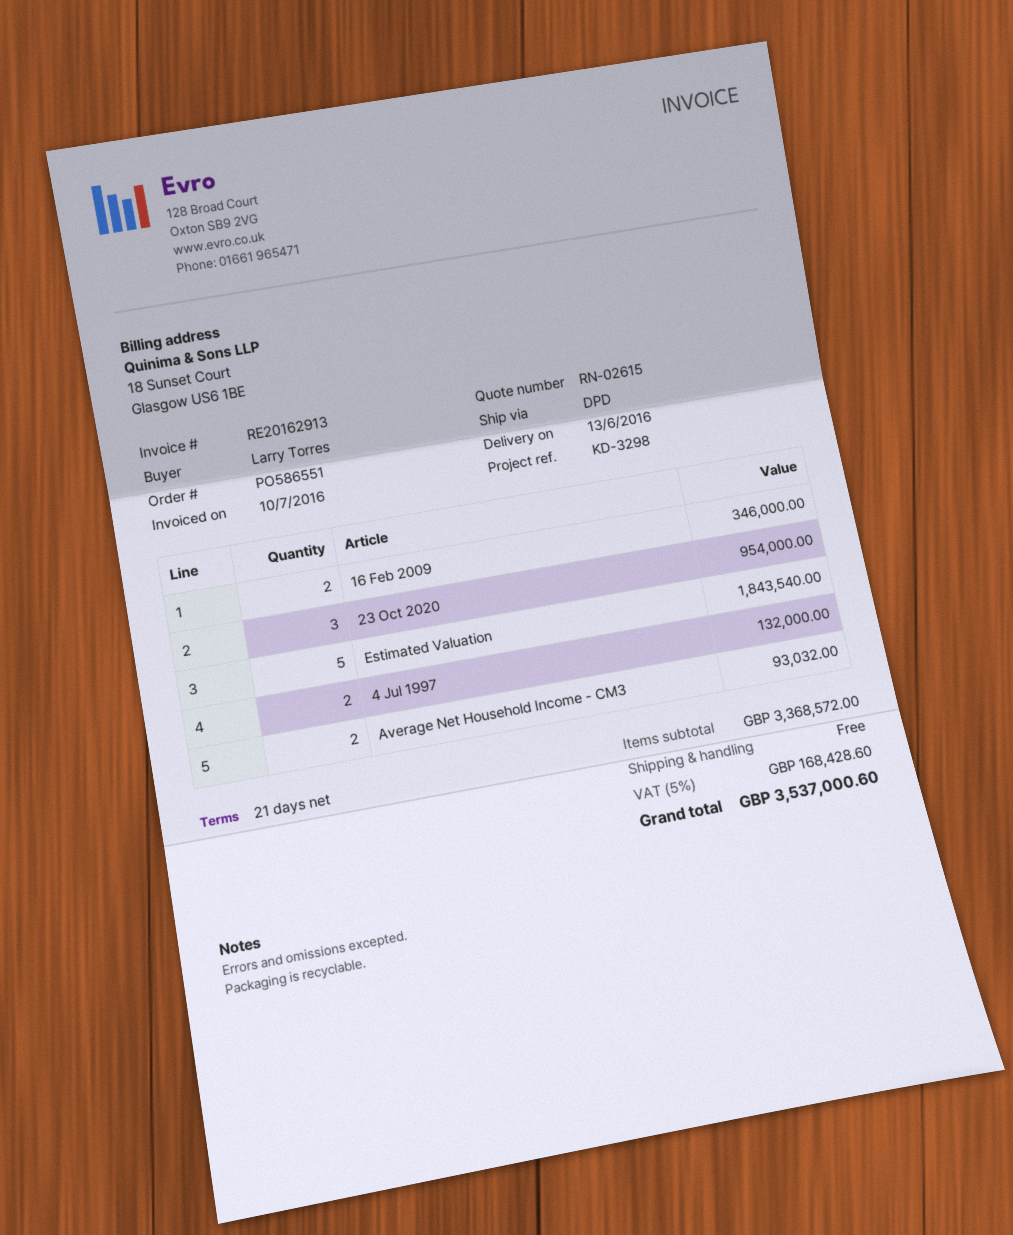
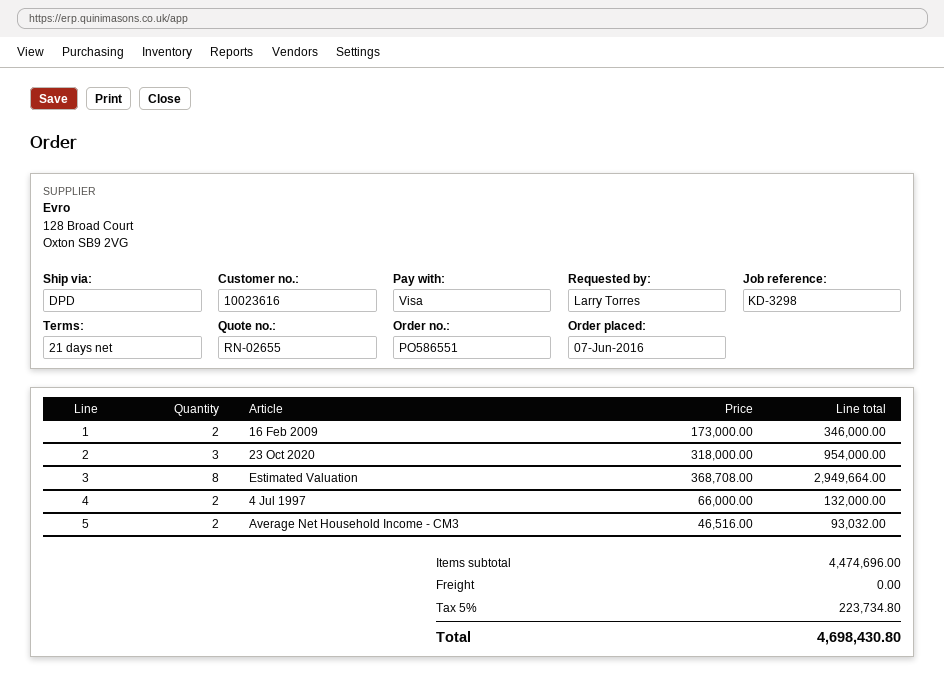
quote number: RN-02615 -> RN-02655
Estimated Valuation: 5 for 1843540.00 -> 8 for 2949664.00
subtotal: 3368572.00 -> 4474696.00
tax: 5% = 168428.60 -> 5% = 223734.80
total: 3537000.60 -> 4698430.80

